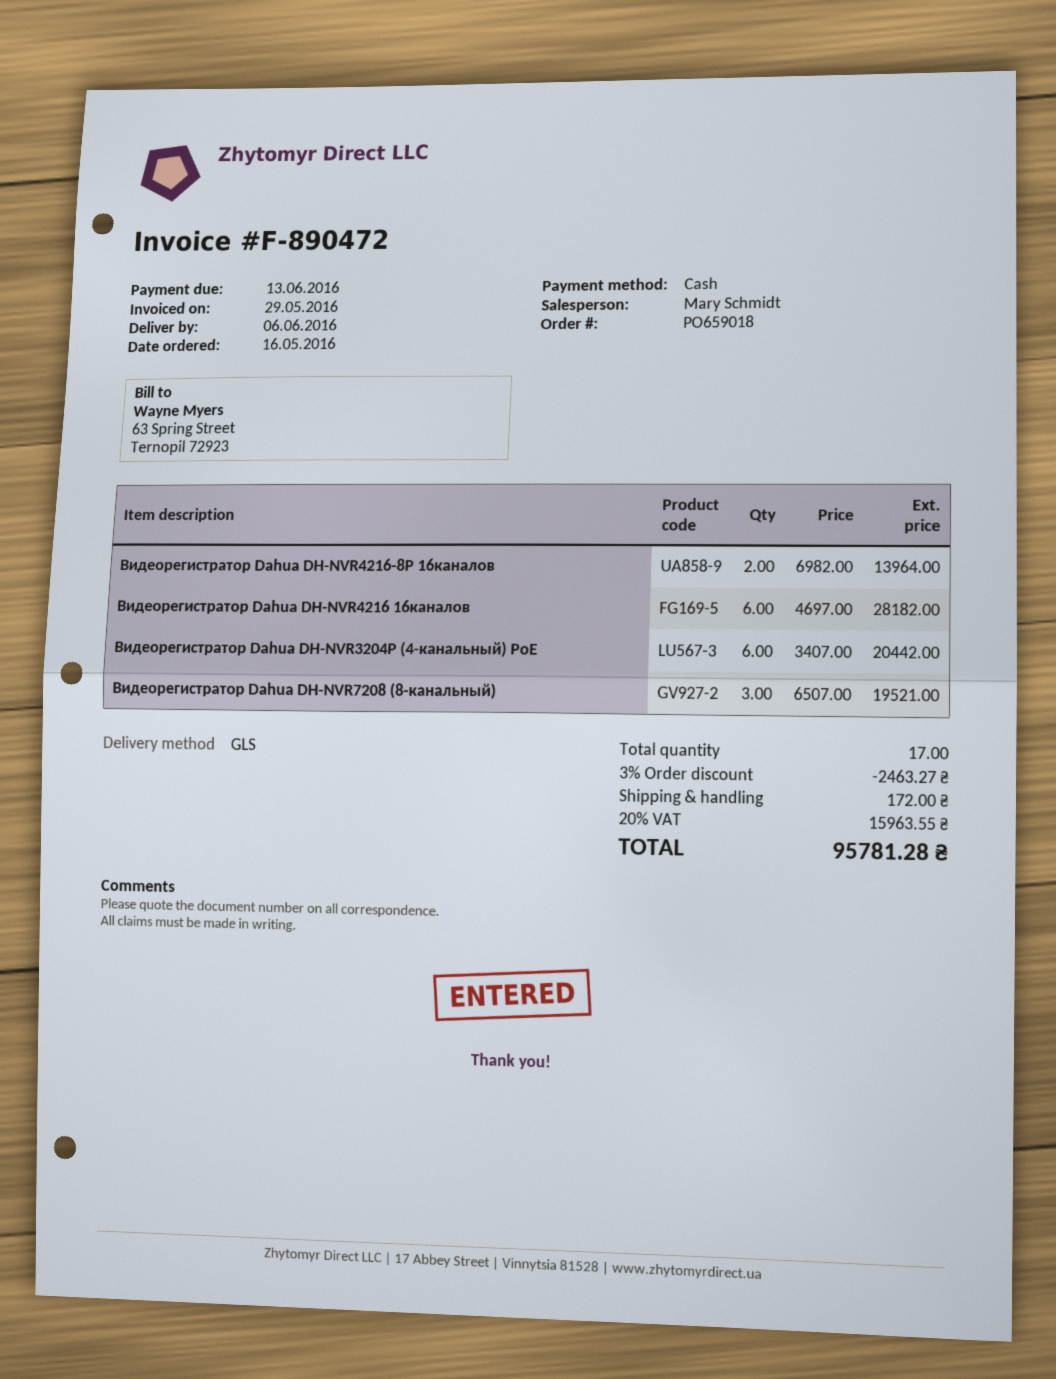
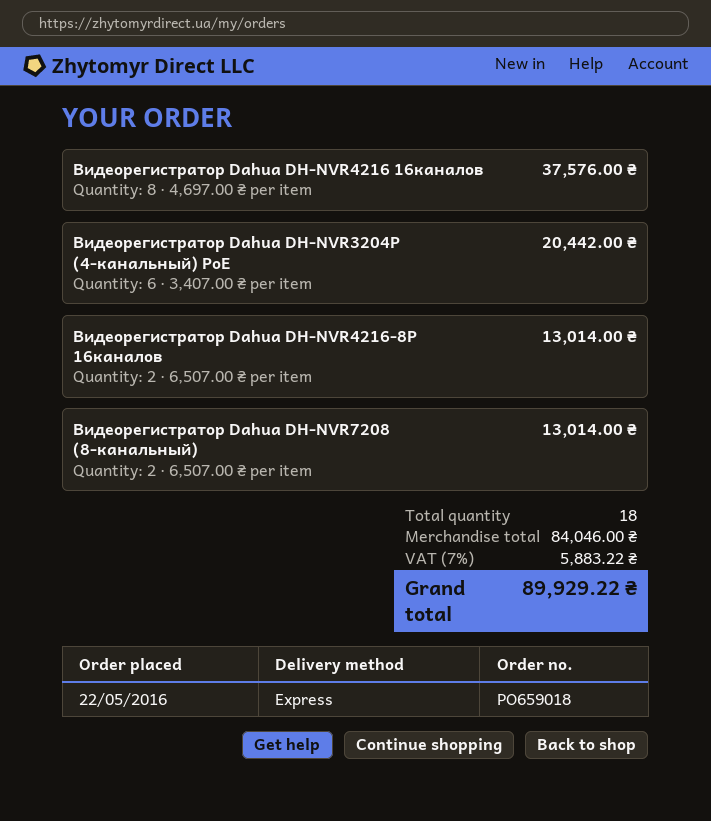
order date: 2016-05-16 -> 2016-05-22
shipping method: GLS -> express
Видеорегистратор Dahua DH-NVR4216-8P 16каналов: 2 x 6982.00 = 13964.00 -> 2 x 6507.00 = 13014.00
Видеорегистратор Dahua DH-NVR4216 16каналов: 6 x 4697.00 = 28182.00 -> 8 x 4697.00 = 37576.00
Видеорегистратор Dahua DH-NVR7208 (8-канальный): 3 x 6507.00 = 19521.00 -> 2 x 6507.00 = 13014.00
total quantity: 17 -> 18
discount: 3% = 2463.27 -> none
shipping: 172.00 -> none
tax: 20% = 15963.55 -> 7% = 5883.22
total: 95781.28 -> 89929.22

